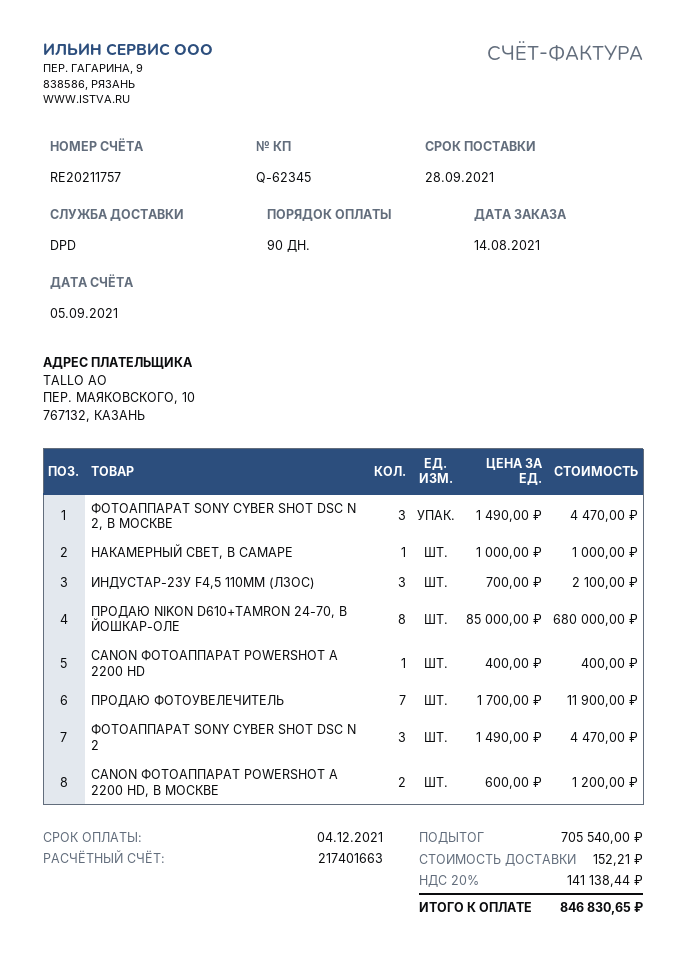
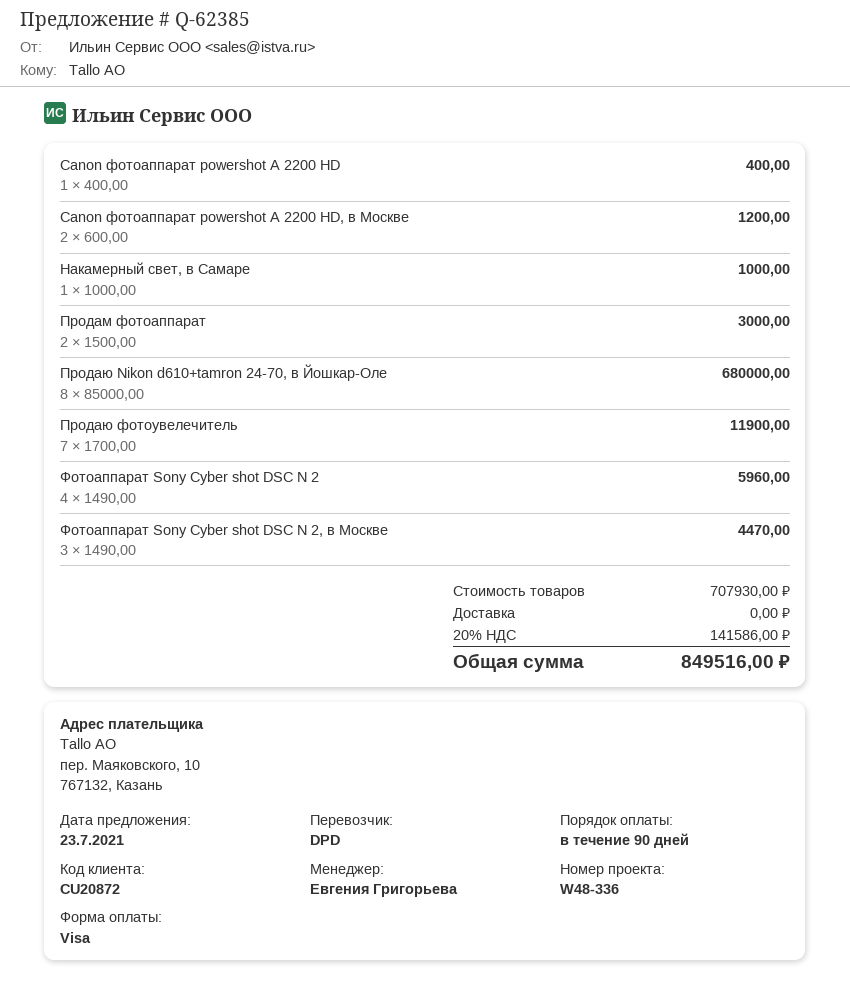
quote number: Q-62345 -> Q-62385
ИНДУСТАР-23У F4,5 110MM (ЛЗОС): 3 x 700.00 = 2100.00 -> none
ФОТОАППАРАТ SONY CYBER SHOT DSC N 2: 3 x 1490.00 = 4470.00 -> 4 x 1490.00 = 5960.00
Продам фотоаппарат: none -> 2 x 1500.00 = 3000.00
subtotal: 705540.00 -> 707930.00
shipping: 152.21 -> 0.00
tax: 20% = 141138.44 -> 20% = 141586.00
total: 846830.65 -> 849516.00

